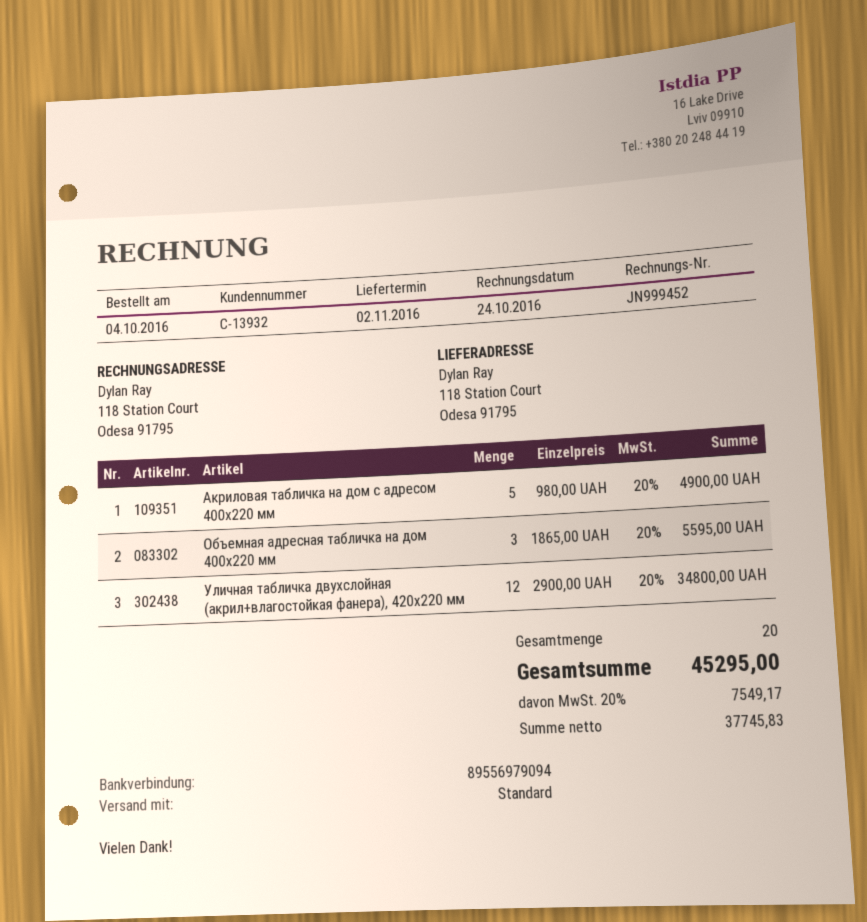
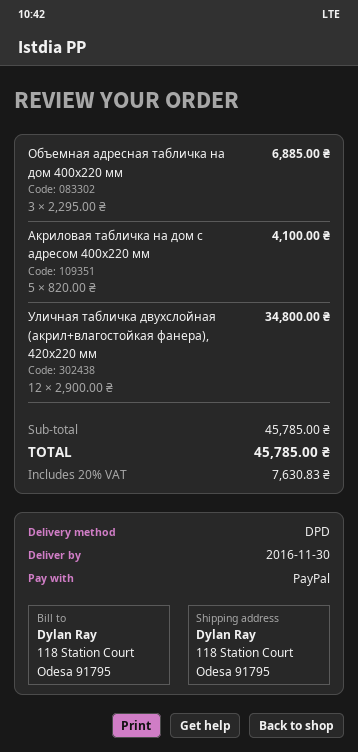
delivery date: 2016-11-02 -> 2016-11-30
shipping method: standard -> DPD
Акриловая табличка на дом с адресом 400х220 мм: 5 x 980.00 = 4900.00 -> 5 x 820.00 = 4100.00
Объемная адресная табличка на дом 400х220 мм: 3 x 1865.00 = 5595.00 -> 3 x 2295.00 = 6885.00
tax: 20% = 7549.17 -> 20% = 7630.83
total: 45295.00 -> 45785.00

